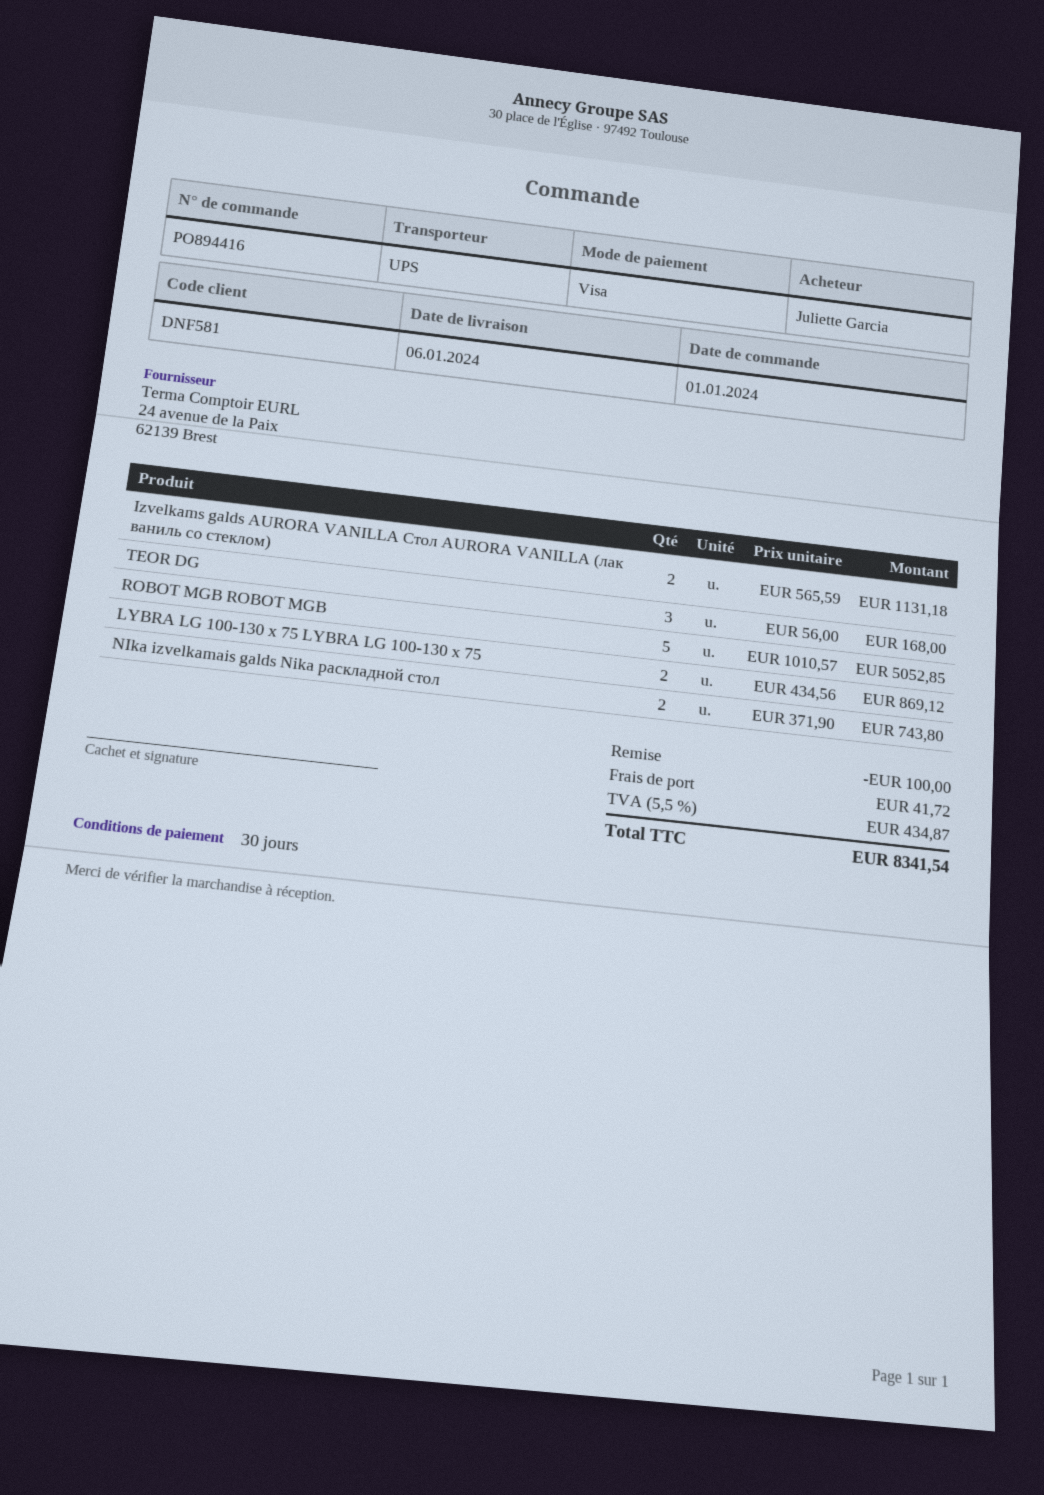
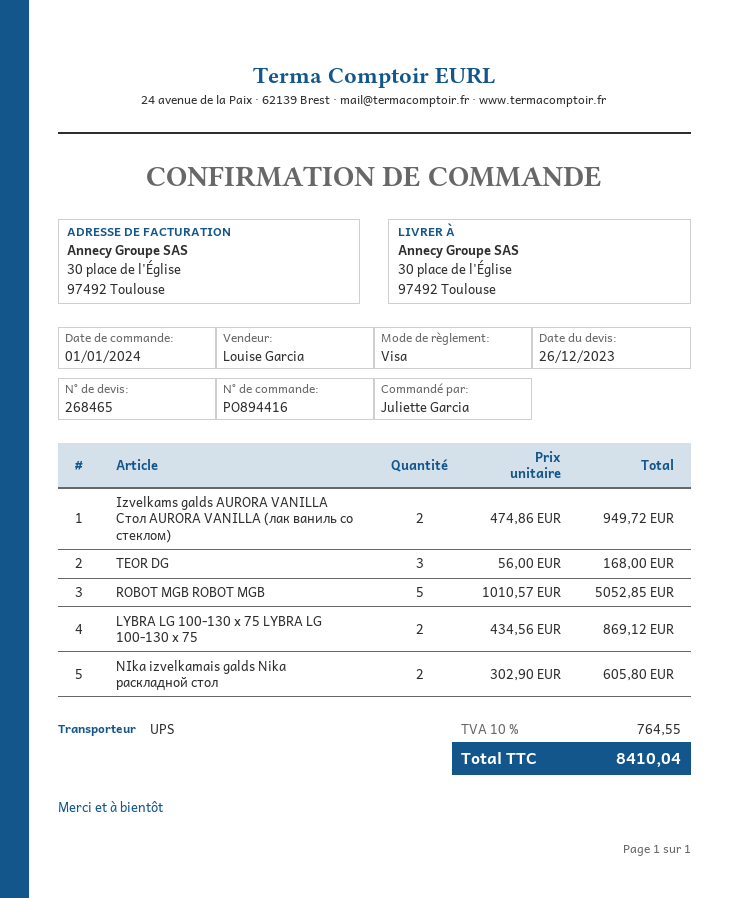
Izvelkams galds AURORA VANILLA Стол AURORA VANILLA (лак ваниль со стеклом): 2 x 565.59 = 1131.18 -> 2 x 474.86 = 949.72
NIka izvelkamais galds Nika раскладной стол: 2 x 371.90 = 743.80 -> 2 x 302.90 = 605.80
discount: 100.00 -> none
shipping: 41.72 -> none
tax: 5.5% = 434.87 -> 10% = 764.55
total: 8341.54 -> 8410.04

